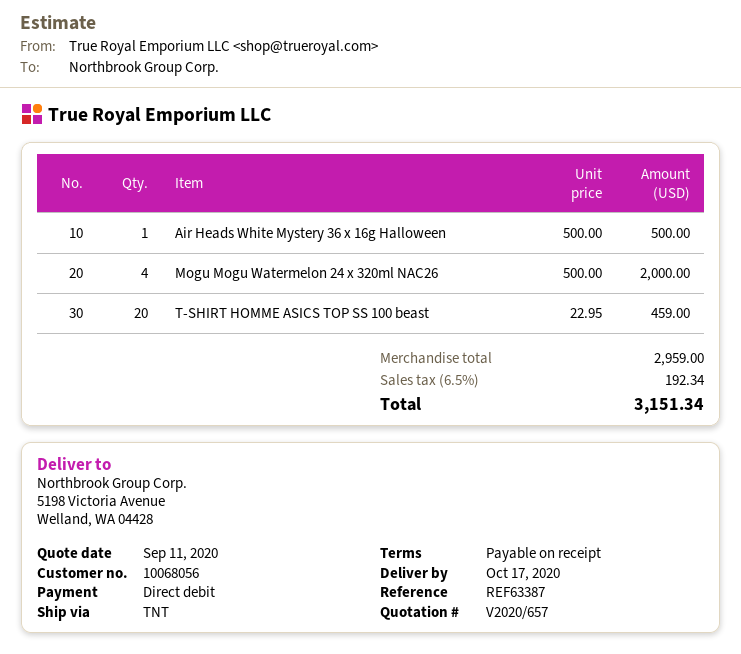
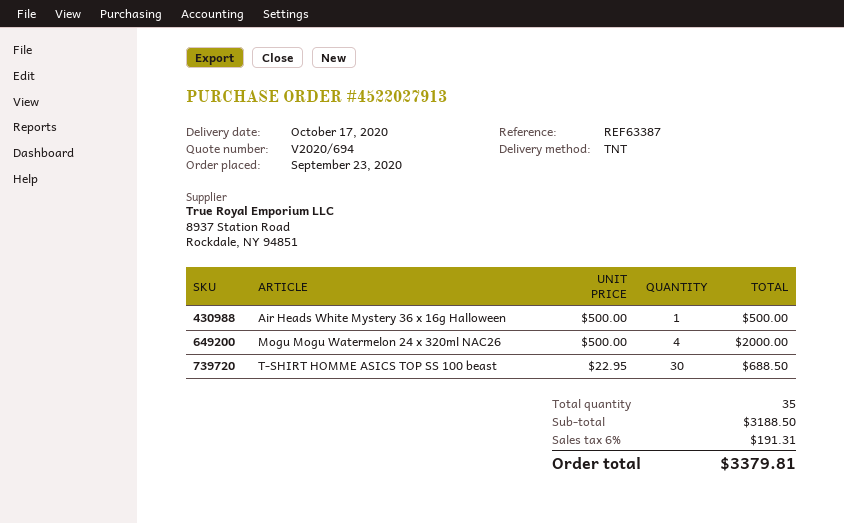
quote number: V2020/657 -> V2020/694
T-SHIRT HOMME ASICS TOP SS 100 beast: 20 x 22.95 = 459.00 -> 30 x 22.95 = 688.50
subtotal: 2959.00 -> 3188.50
tax: 6.5% = 192.34 -> 6% = 191.31
total: 3151.34 -> 3379.81

